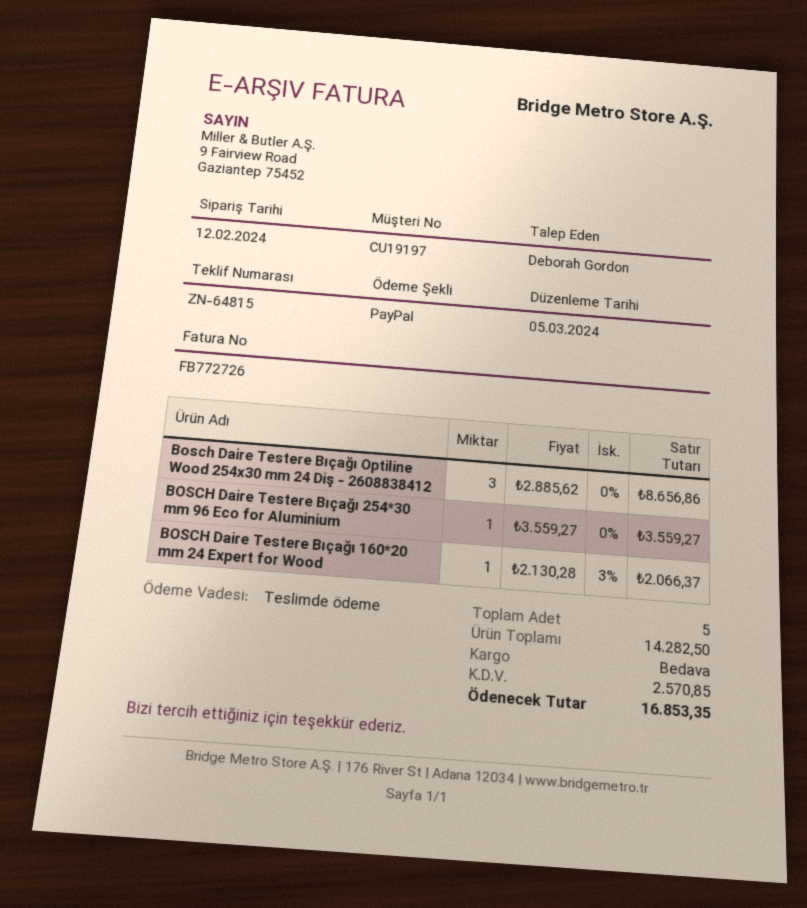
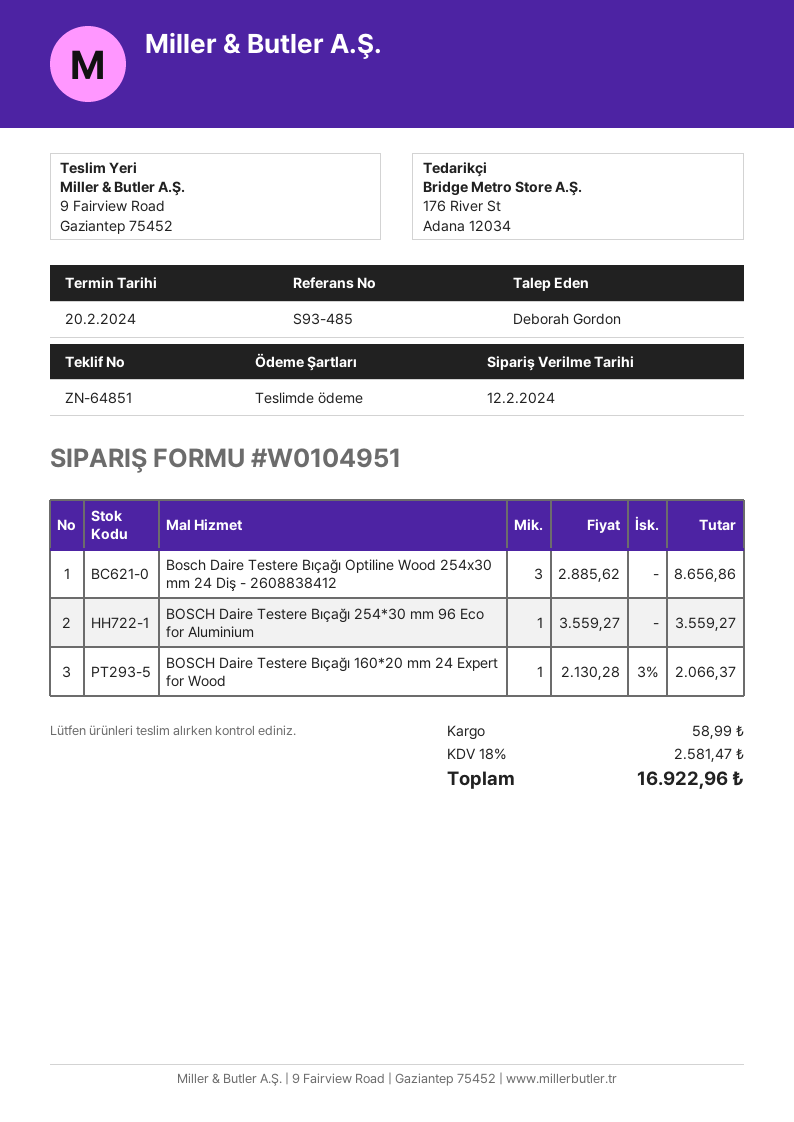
quote number: ZN-64815 -> ZN-64851
shipping: 0.00 -> 58.99
tax: 2570.85 -> 2581.47
total: 16853.35 -> 16922.96

